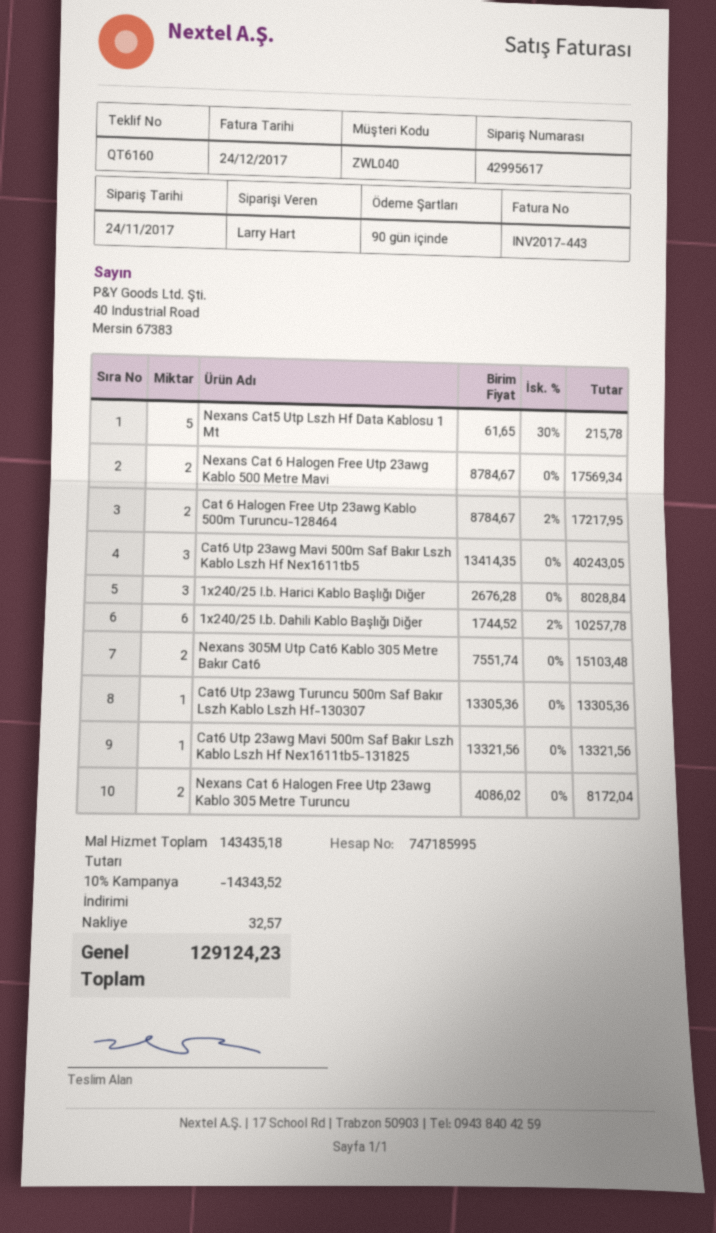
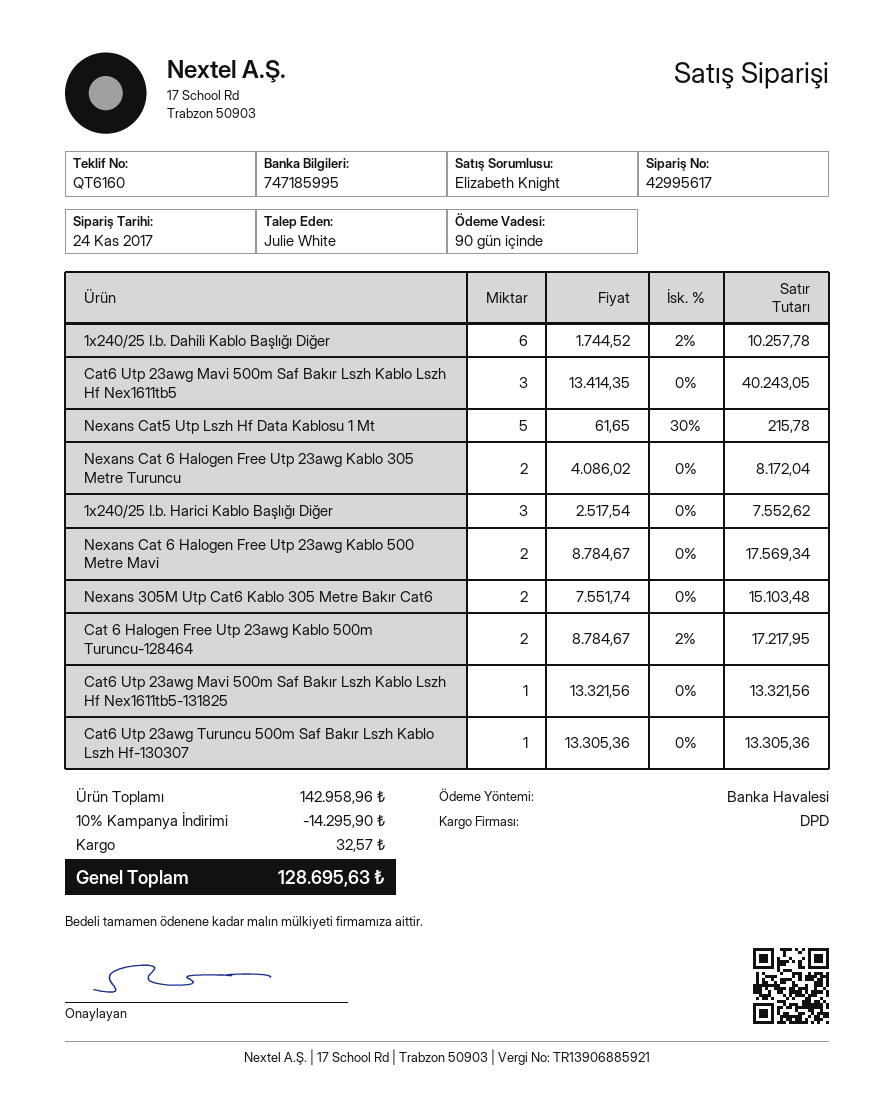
ordered by: Larry Hart -> Julie White
1x240/25 I.b. Harici Kablo Başlığı Diğer: 3 x 2676.28 = 8028.84 -> 3 x 2517.54 = 7552.62
subtotal: 143435.18 -> 142958.96
discount: 10% = 14343.52 -> 10% = 14295.90
total: 129124.23 -> 128695.63

